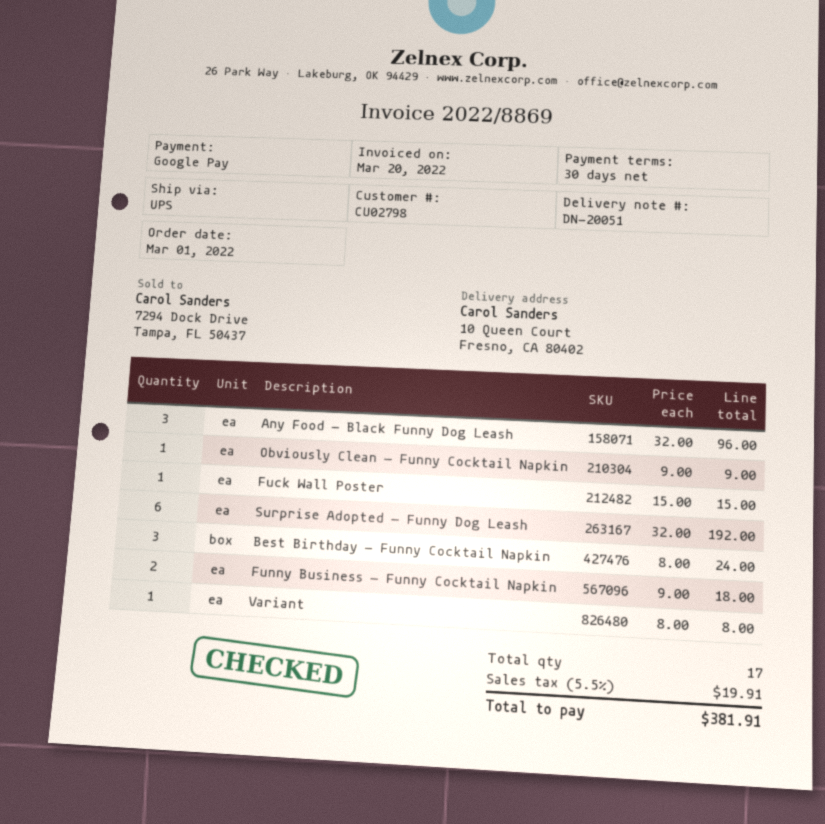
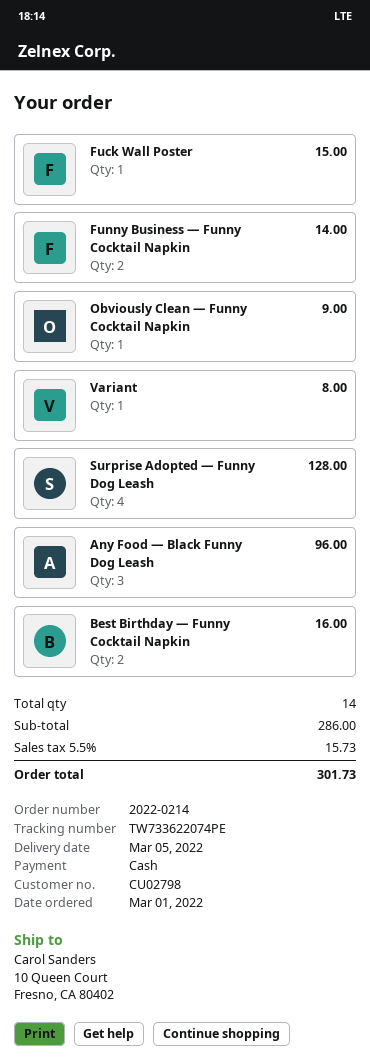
payment method: Google Pay -> cash
Surprise Adopted — Funny Dog Leash: 6 for 192.00 -> 4 for 128.00
Best Birthday — Funny Cocktail Napkin: 3 for 24.00 -> 2 for 16.00
Funny Business — Funny Cocktail Napkin: 2 for 18.00 -> 2 for 14.00
total quantity: 17 -> 14
tax: 5.5% = 19.91 -> 5.5% = 15.73
total: 381.91 -> 301.73

